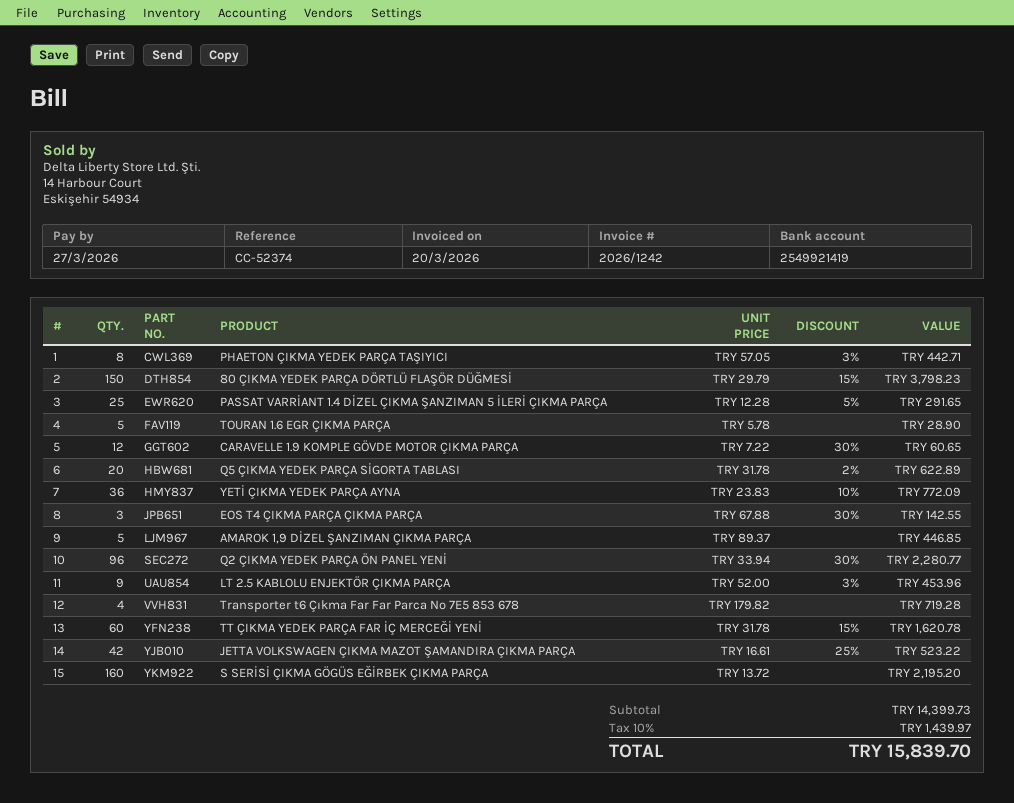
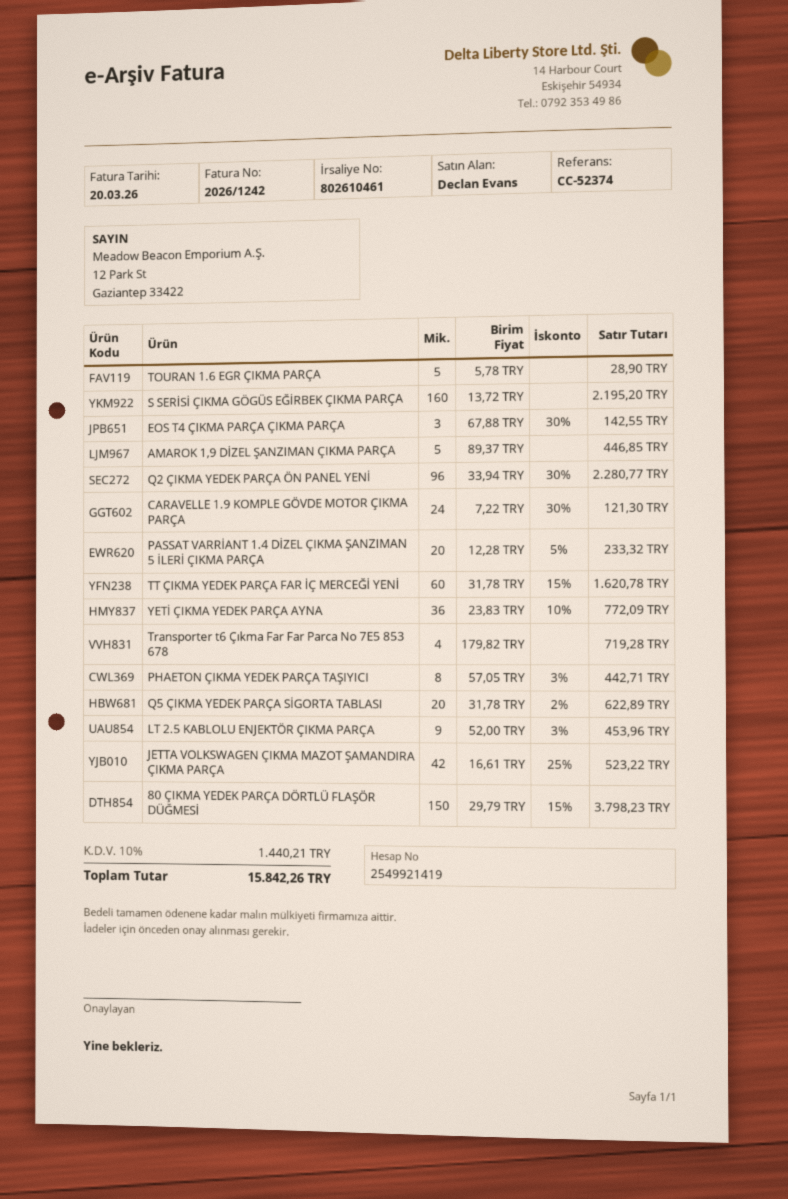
PASSAT VARRİANT 1.4 DİZEL ÇIKMA ŞANZIMAN 5 İLERİ ÇIKMA PARÇA: 25 x 12.28 - 5% = 291.65 -> 20 x 12.28 - 5% = 233.32
CARAVELLE 1.9 KOMPLE GÖVDE MOTOR ÇIKMA PARÇA: 12 x 7.22 - 30% = 60.65 -> 24 x 7.22 - 30% = 121.30
tax: 10% = 1439.97 -> 10% = 1440.21
total: 15839.70 -> 15842.26

